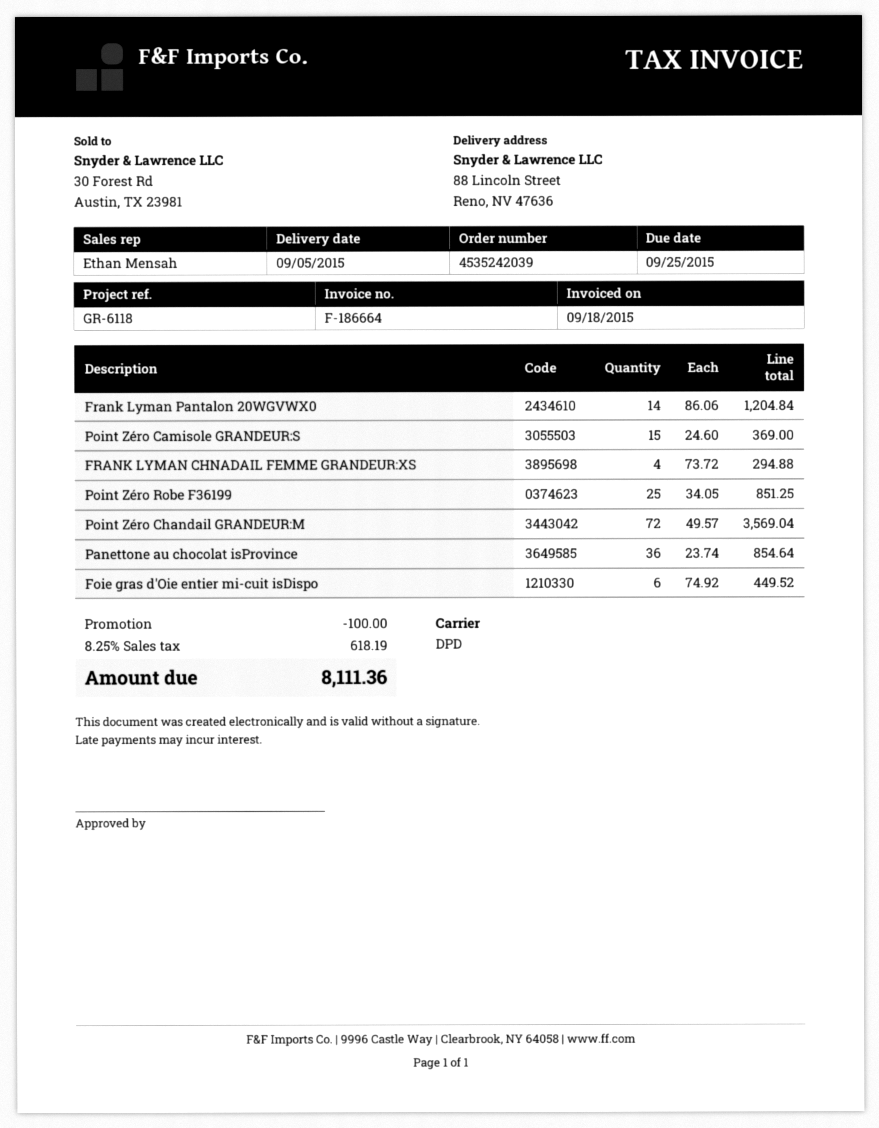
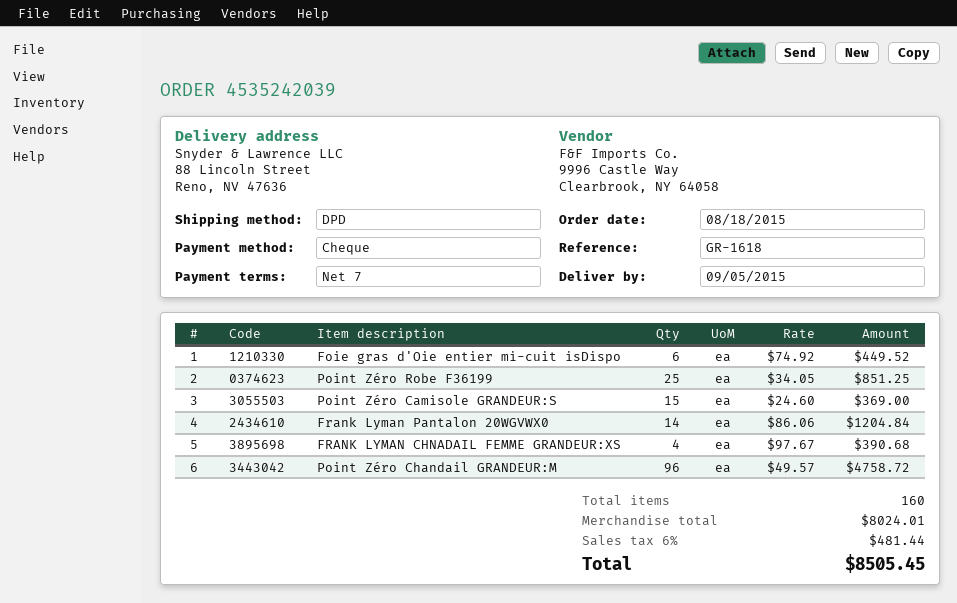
reference: GR-6118 -> GR-1618
FRANK LYMAN CHNADAIL FEMME GRANDEUR:XS: 4 x 73.72 = 294.88 -> 4 x 97.67 = 390.68
Point Zéro Chandail GRANDEUR:M: 72 x 49.57 = 3569.04 -> 96 x 49.57 = 4758.72
Panettone au chocolat isProvince: 36 x 23.74 = 854.64 -> none
discount: 100.00 -> none
tax: 8.25% = 618.19 -> 6% = 481.44
total: 8111.36 -> 8505.45

